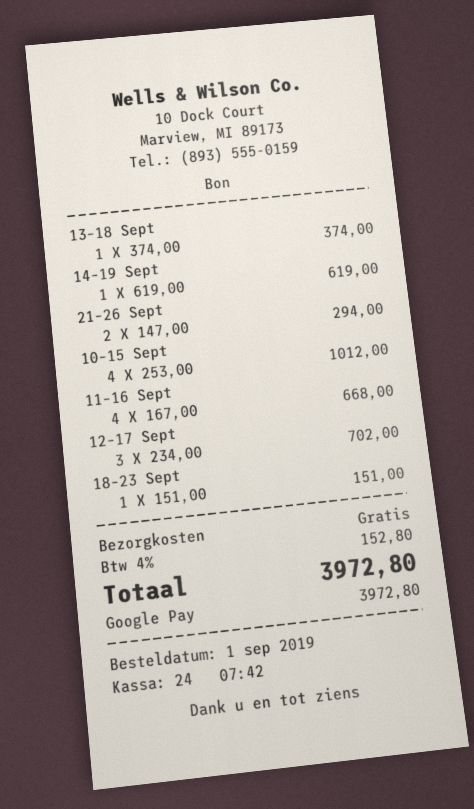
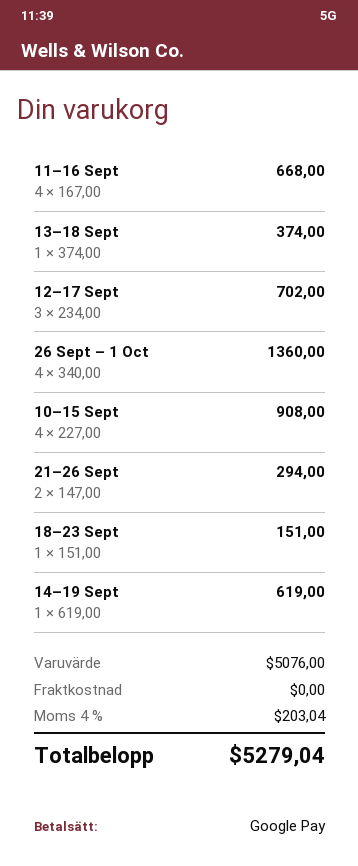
10–15 Sept: 4 x 253.00 = 1012.00 -> 4 x 227.00 = 908.00
26 Sept – 1 Oct: none -> 4 x 340.00 = 1360.00
tax: 4% = 152.80 -> 4% = 203.04
total: 3972.80 -> 5279.04

